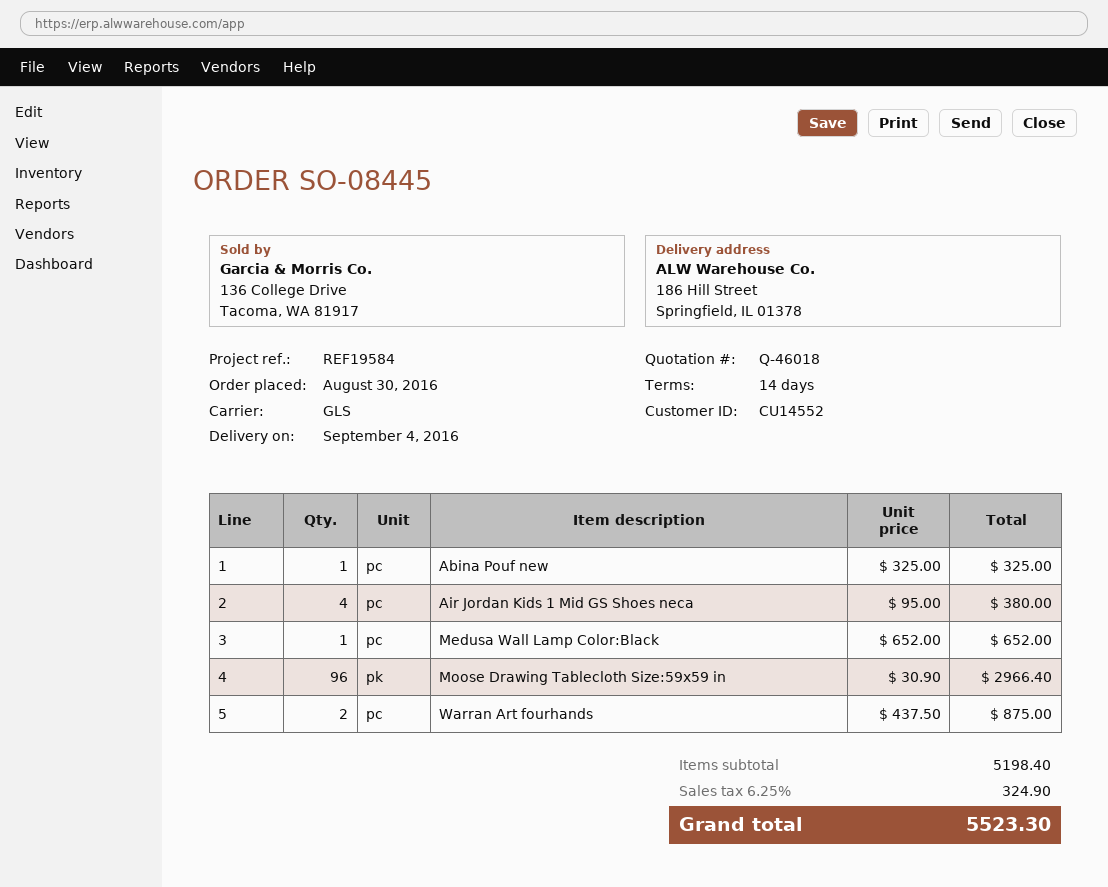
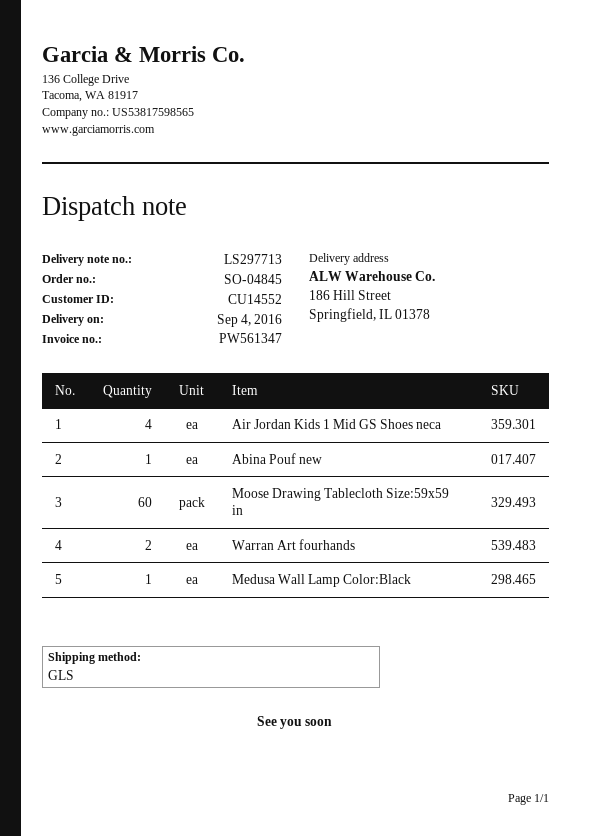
order number: SO-08445 -> SO-04845
Moose Drawing Tablecloth Size:59x59 in: 96 -> 60

